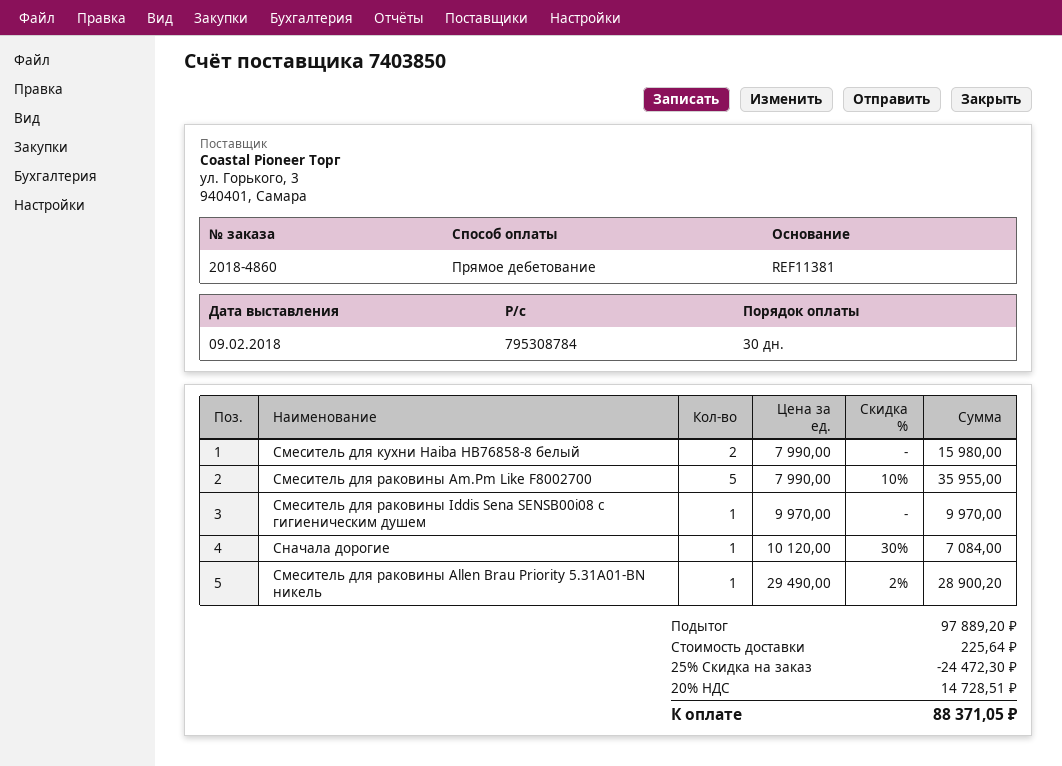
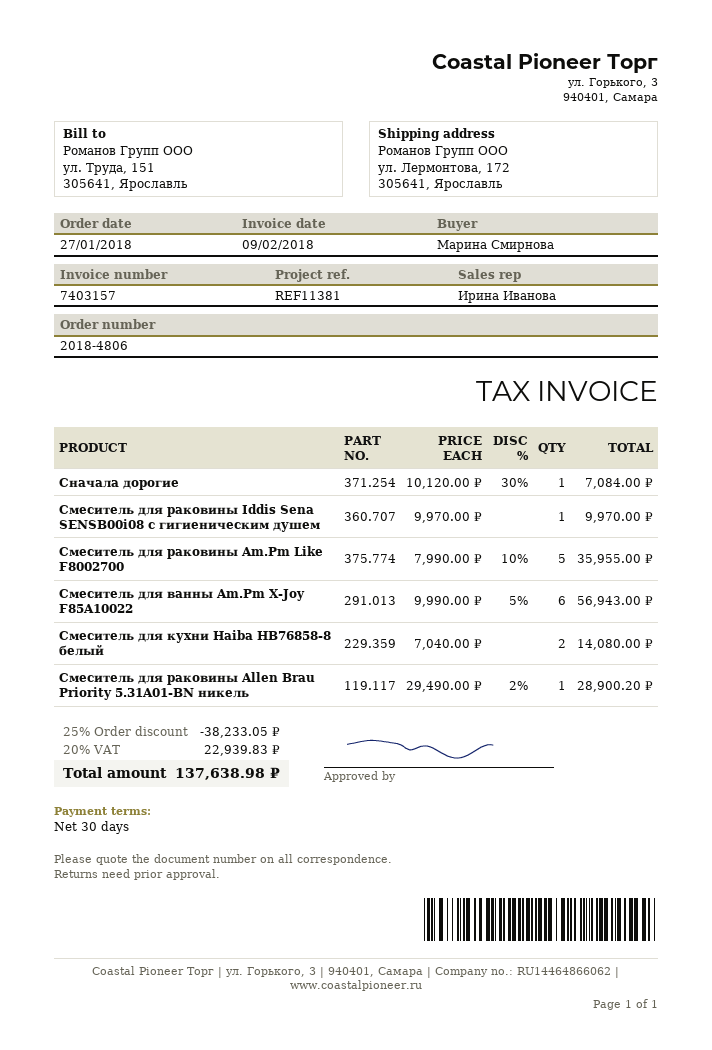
order number: 2018-4860 -> 2018-4806
invoice number: 7403850 -> 7403157
Смеситель для кухни Haiba HB76858-8 белый: 2 x 7990.00 = 15980.00 -> 2 x 7040.00 = 14080.00
Смеситель для ванны Am.Pm X-Joy F85A10022: none -> 6 x 9990.00 - 5% = 56943.00
discount: 25% = 24472.30 -> 25% = 38233.05
shipping: 225.64 -> none
tax: 20% = 14728.51 -> 20% = 22939.83
total: 88371.05 -> 137638.98

